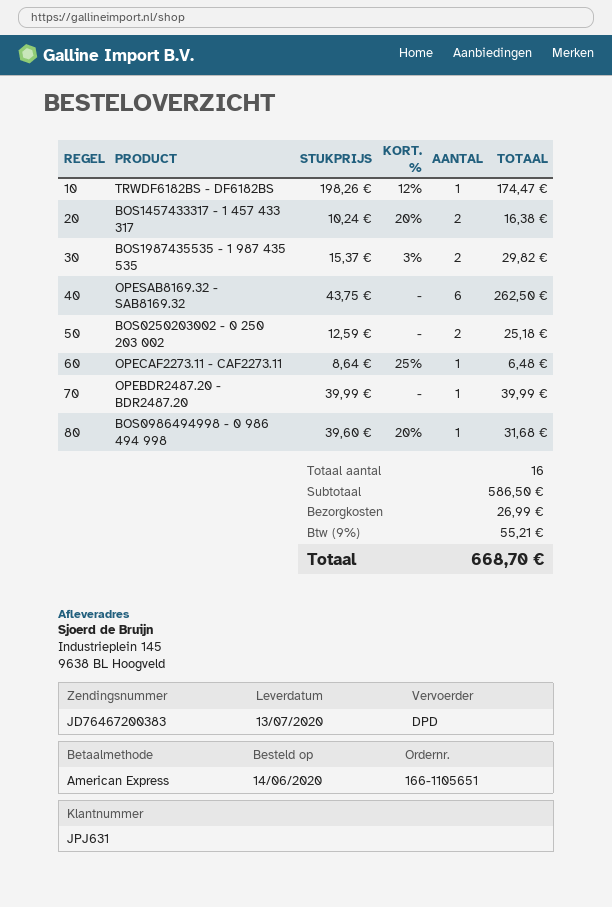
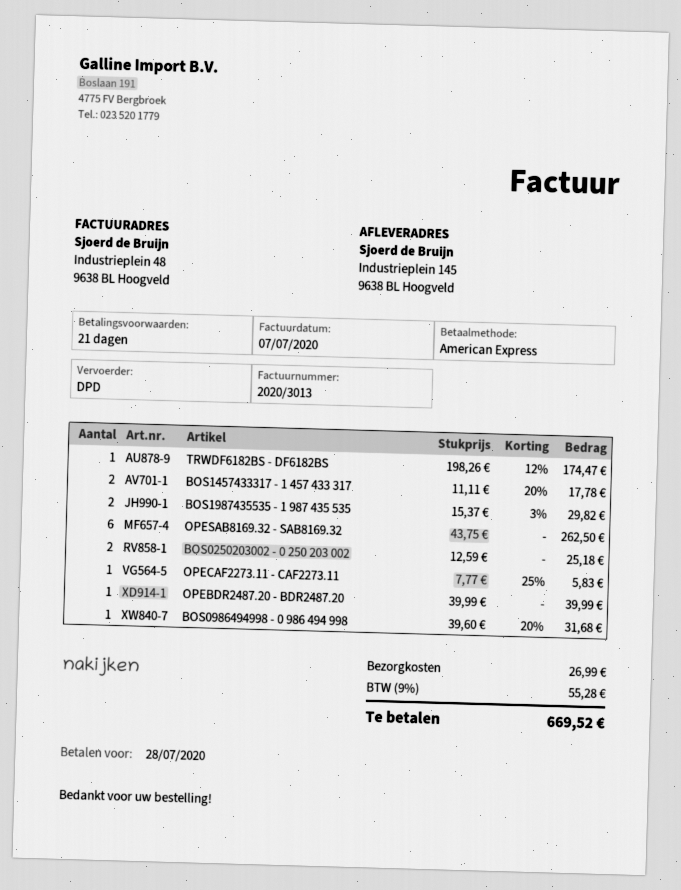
BOS1457433317 - 1 457 433 317: 2 x 10.24 - 20% = 16.38 -> 2 x 11.11 - 20% = 17.78
OPECAF2273.11 - CAF2273.11: 1 x 8.64 - 25% = 6.48 -> 1 x 7.77 - 25% = 5.83
tax: 9% = 55.21 -> 9% = 55.28
total: 668.70 -> 669.52

